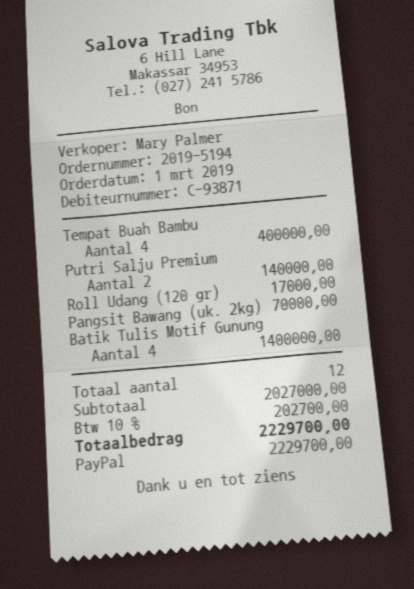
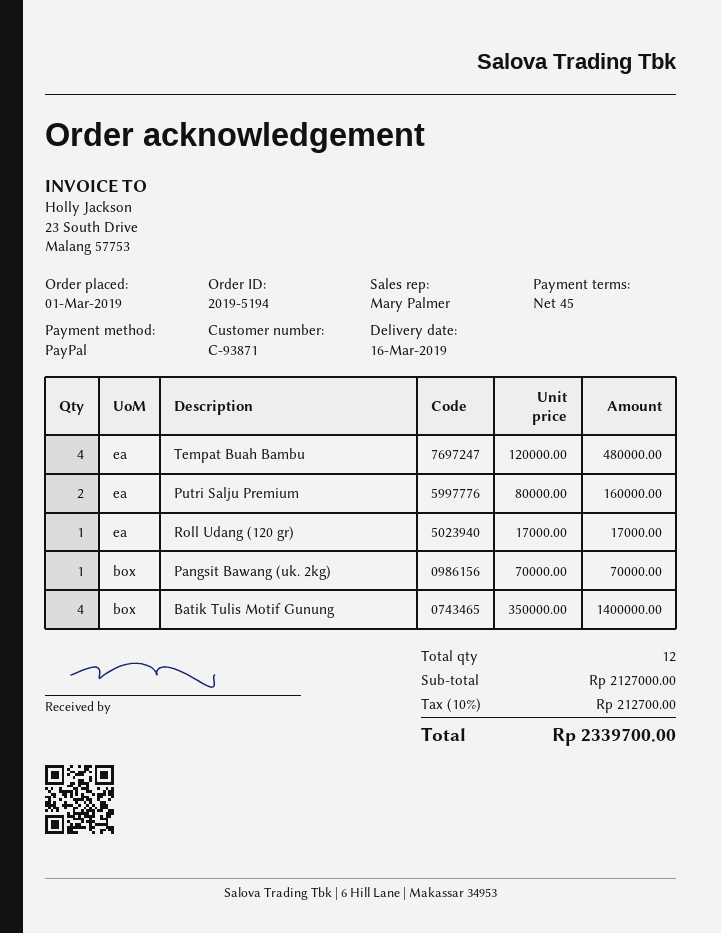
Tempat Buah Bambu: 4 for 400000.00 -> 4 for 480000.00
Putri Salju Premium: 2 for 140000.00 -> 2 for 160000.00
subtotal: 2027000.00 -> 2127000.00
tax: 10% = 202700.00 -> 10% = 212700.00
total: 2229700.00 -> 2339700.00

